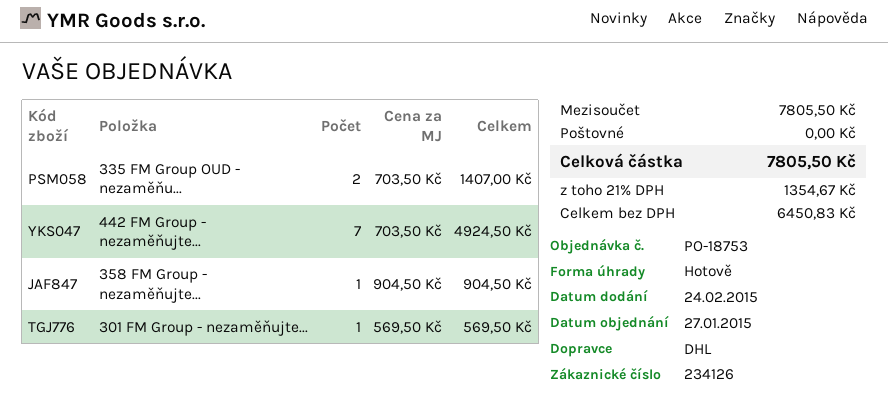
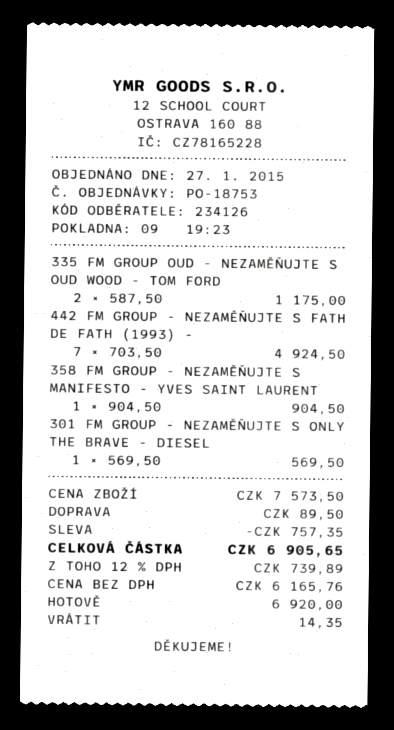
335 FM Group OUD - nezaměňu...: 2 x 703.50 = 1407.00 -> 2 x 587.50 = 1175.00
subtotal: 7805.50 -> 7573.50
discount: none -> 757.35
shipping: 0.00 -> 89.50
net: 6450.83 -> 6165.76
tax: 21% = 1354.67 -> 12% = 739.89
total: 7805.50 -> 6905.65

